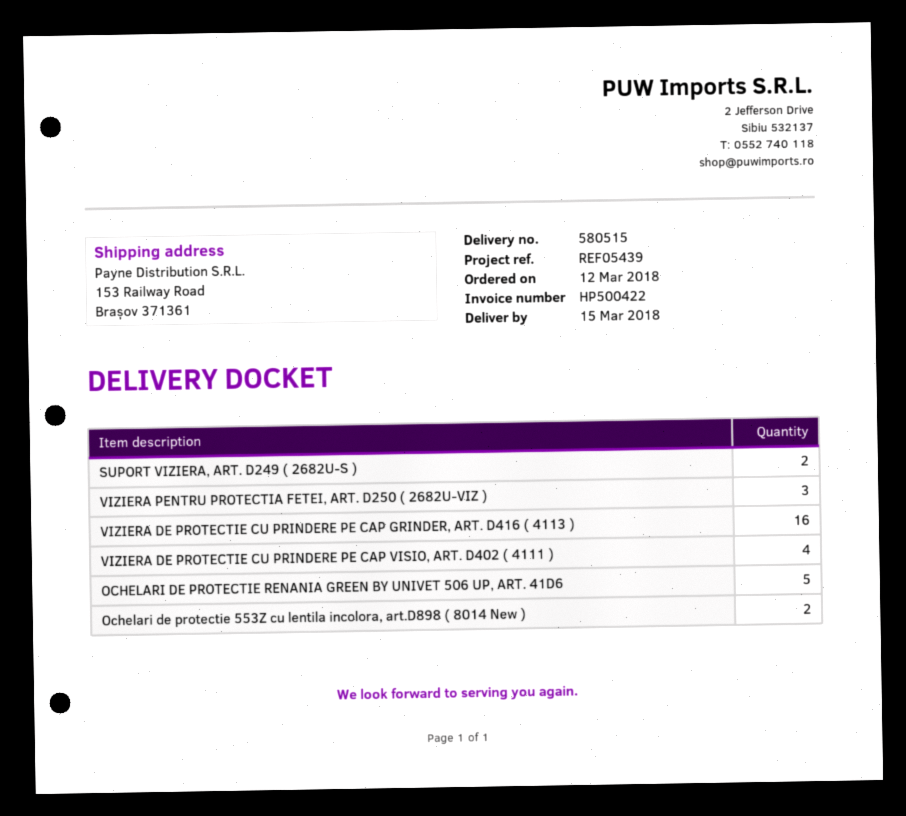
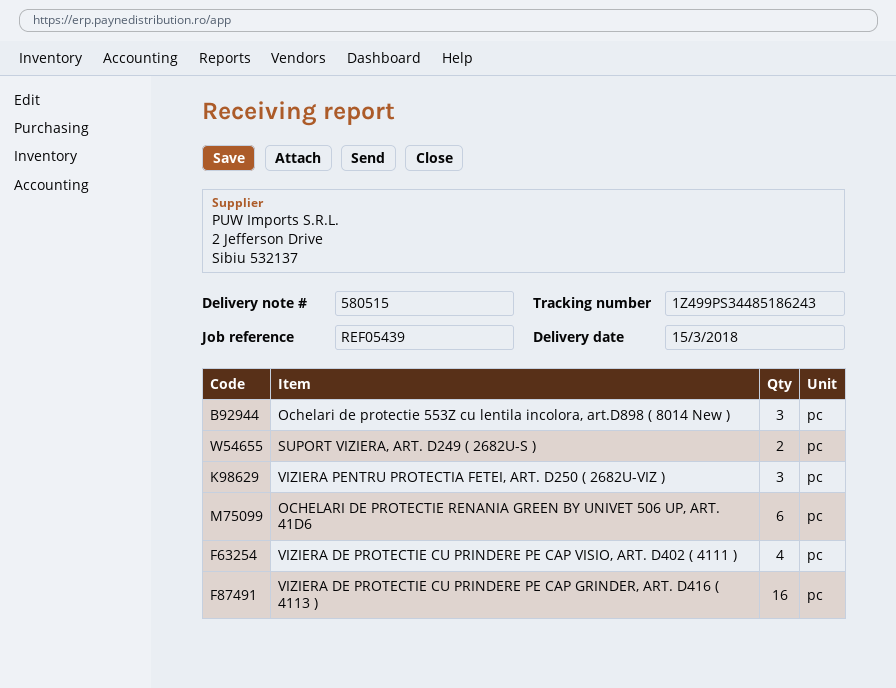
OCHELARI DE PROTECTIE RENANIA GREEN BY UNIVET 506 UP, ART. 41D6: 5 -> 6
Ochelari de protectie 553Z cu lentila incolora, art.D898 ( 8014 New ): 2 -> 3

